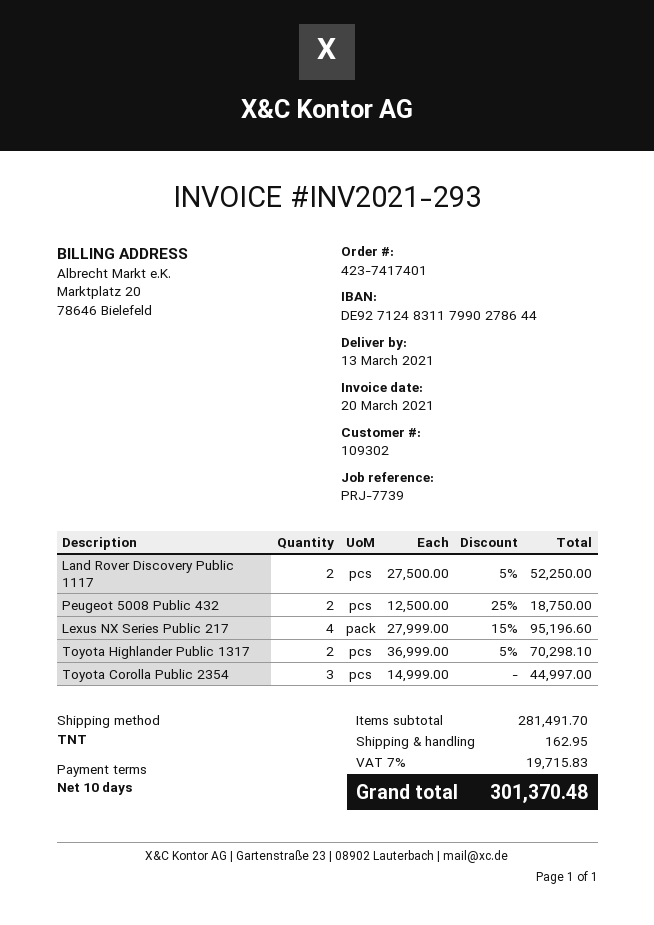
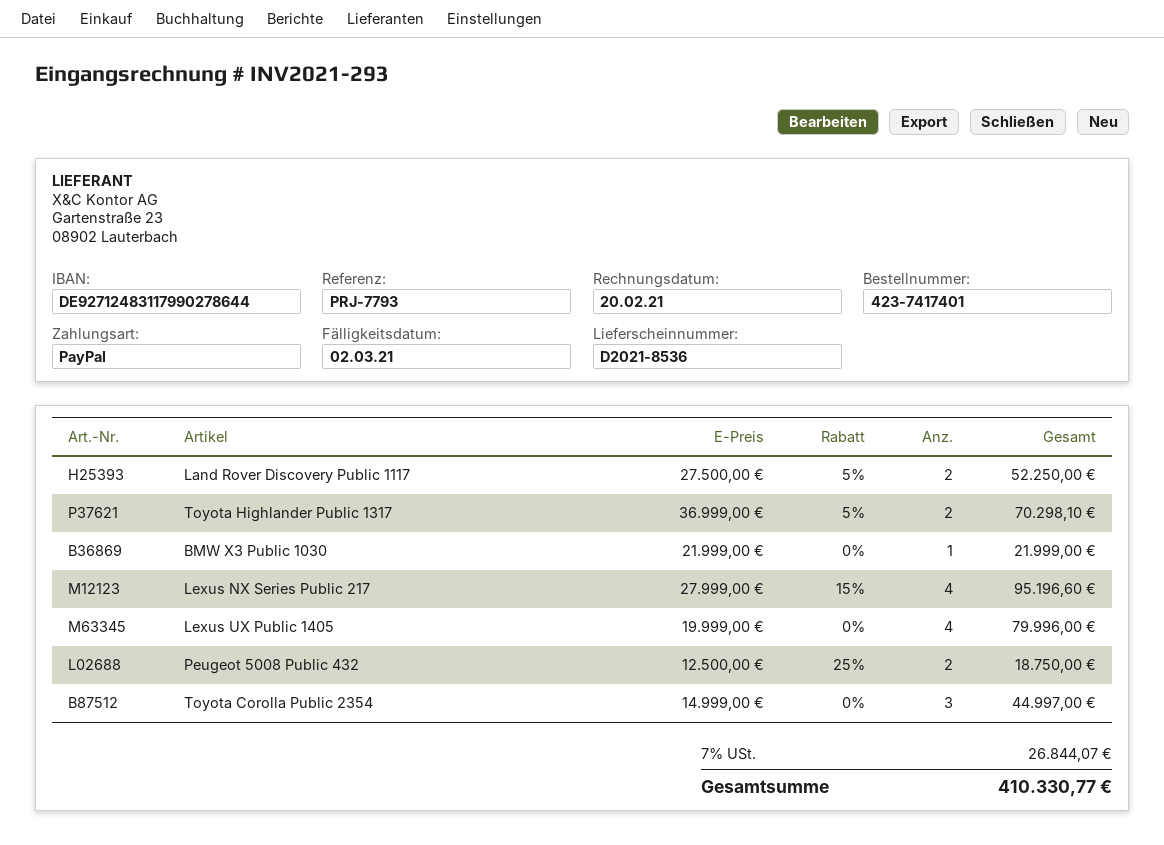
invoice date: 2021-03-20 -> 2021-02-20
reference: PRJ-7739 -> PRJ-7793
BMW X3 Public 1030: none -> 1 x 21999.00 = 21999.00
Lexus UX Public 1405: none -> 4 x 19999.00 = 79996.00
shipping: 162.95 -> none
tax: 7% = 19715.83 -> 7% = 26844.07
total: 301370.48 -> 410330.77

